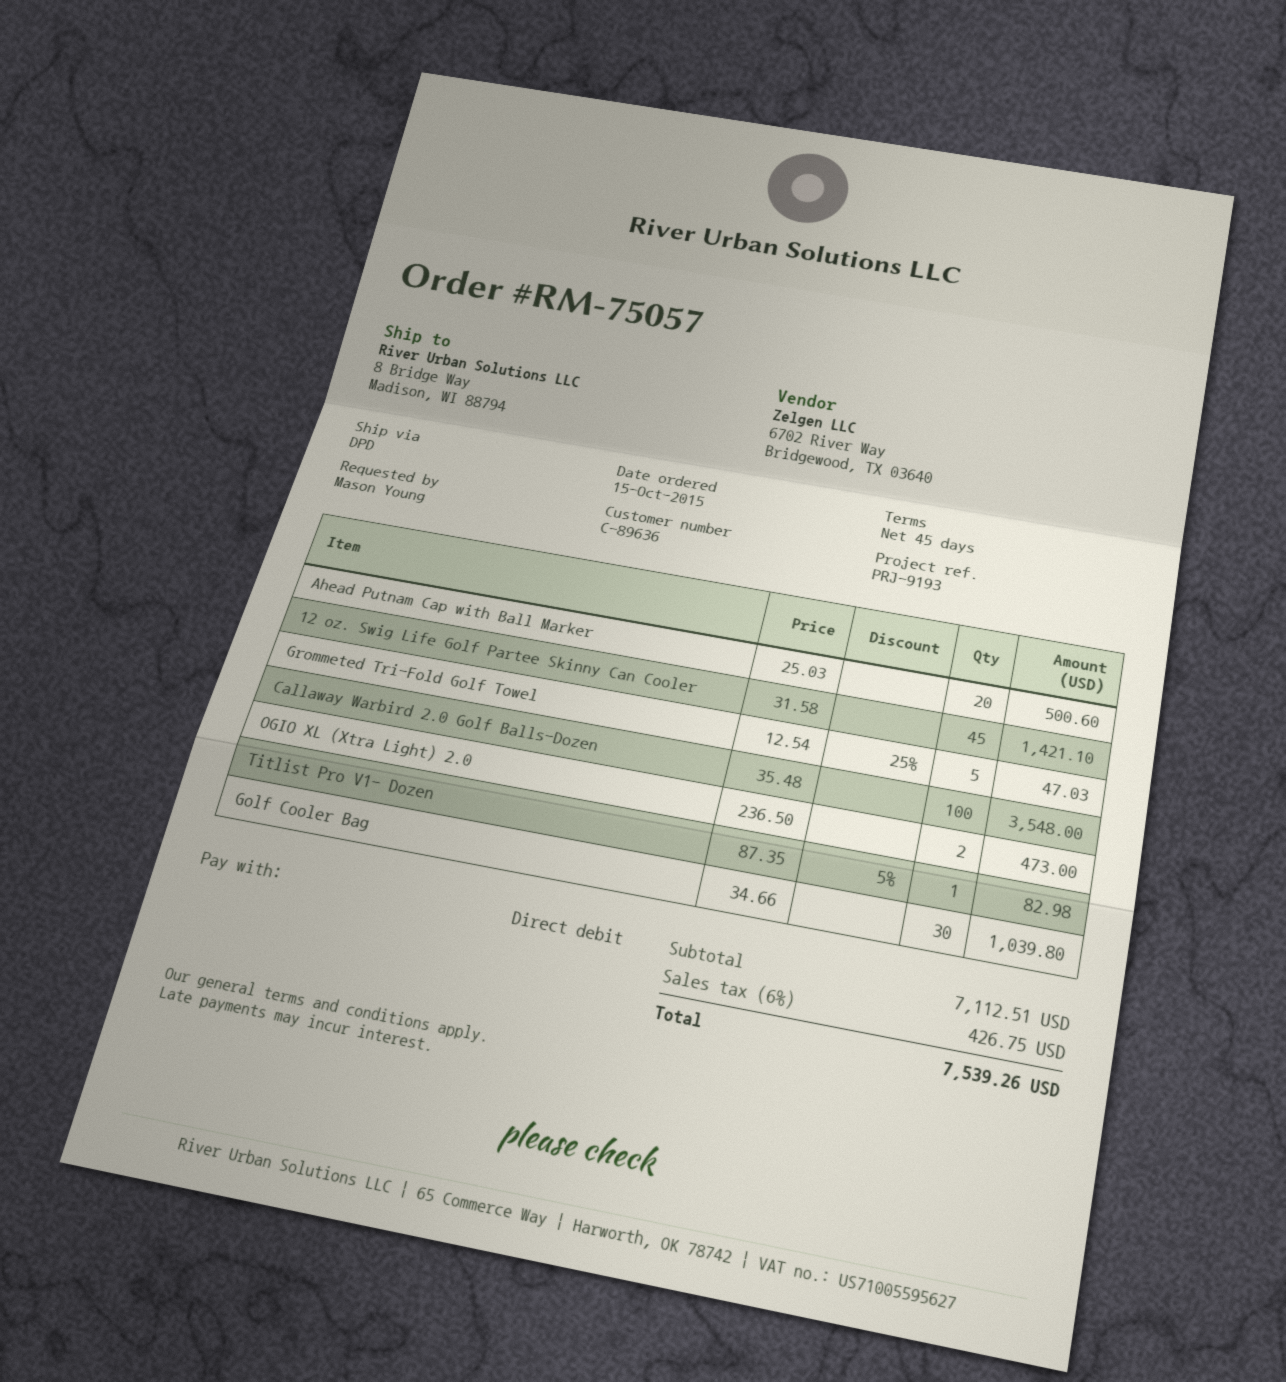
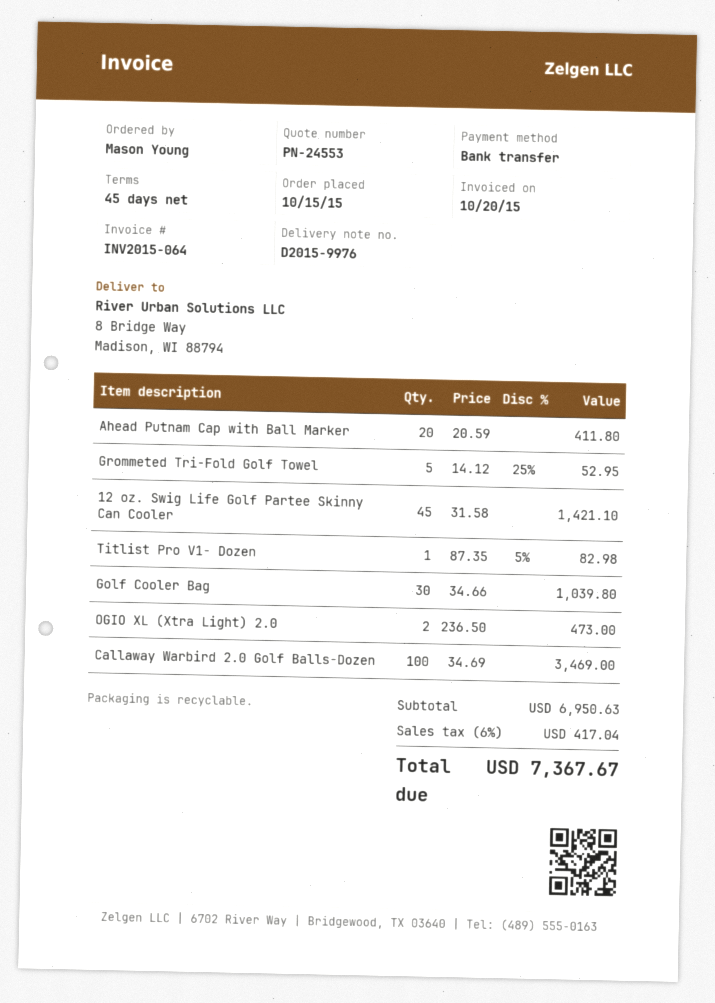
payment method: direct debit -> bank transfer
Ahead Putnam Cap with Ball Marker: 20 x 25.03 = 500.60 -> 20 x 20.59 = 411.80
Grommeted Tri-Fold Golf Towel: 5 x 12.54 - 25% = 47.03 -> 5 x 14.12 - 25% = 52.95
Callaway Warbird 2.0 Golf Balls-Dozen: 100 x 35.48 = 3548.00 -> 100 x 34.69 = 3469.00
subtotal: 7112.51 -> 6950.63
tax: 6% = 426.75 -> 6% = 417.04
total: 7539.26 -> 7367.67

